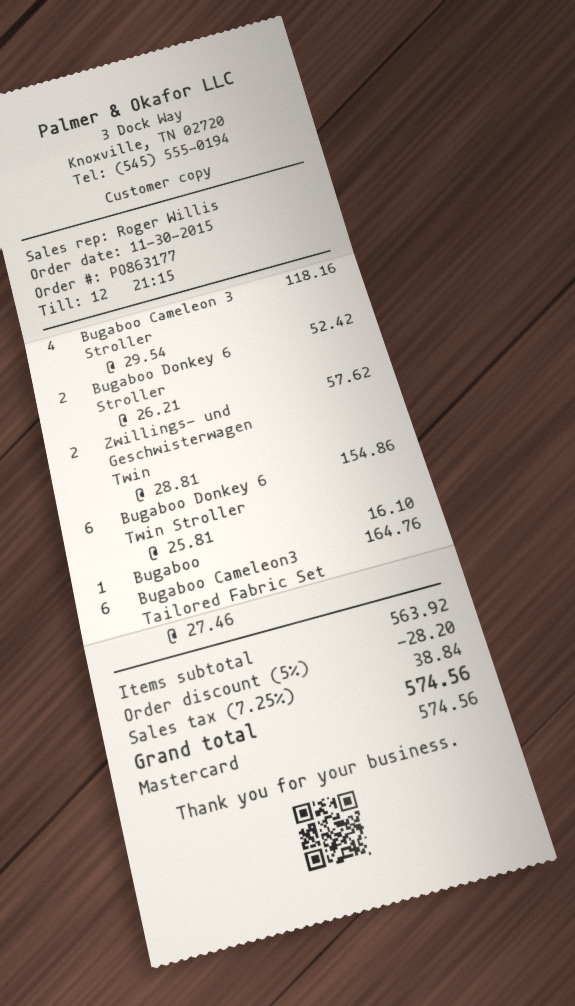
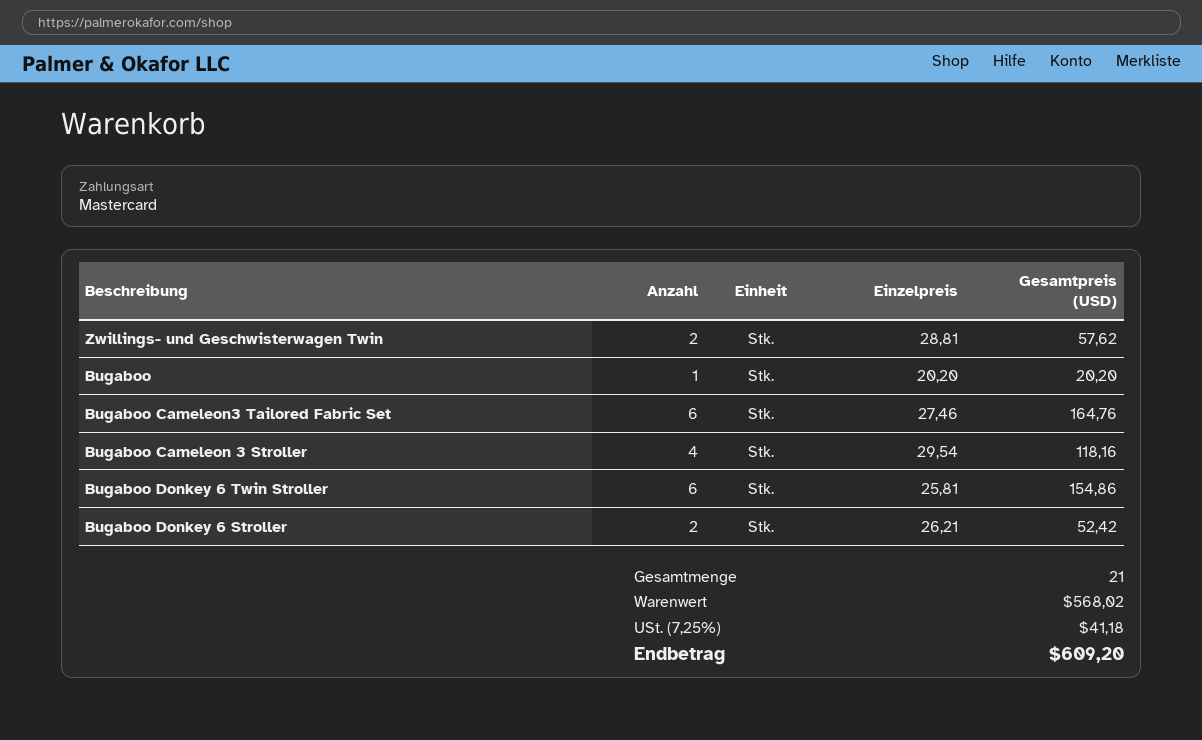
Bugaboo: 1 x 16.10 = 16.10 -> 1 x 20.20 = 20.20
subtotal: 563.92 -> 568.02
discount: 5% = 28.20 -> none
tax: 7.25% = 38.84 -> 7.25% = 41.18
total: 574.56 -> 609.20

